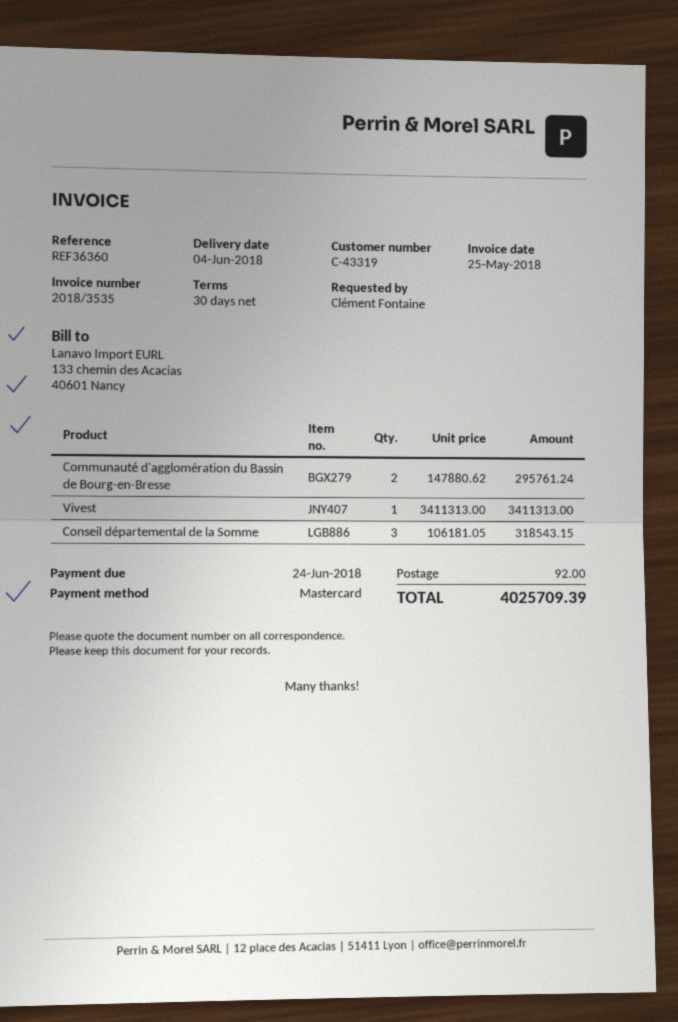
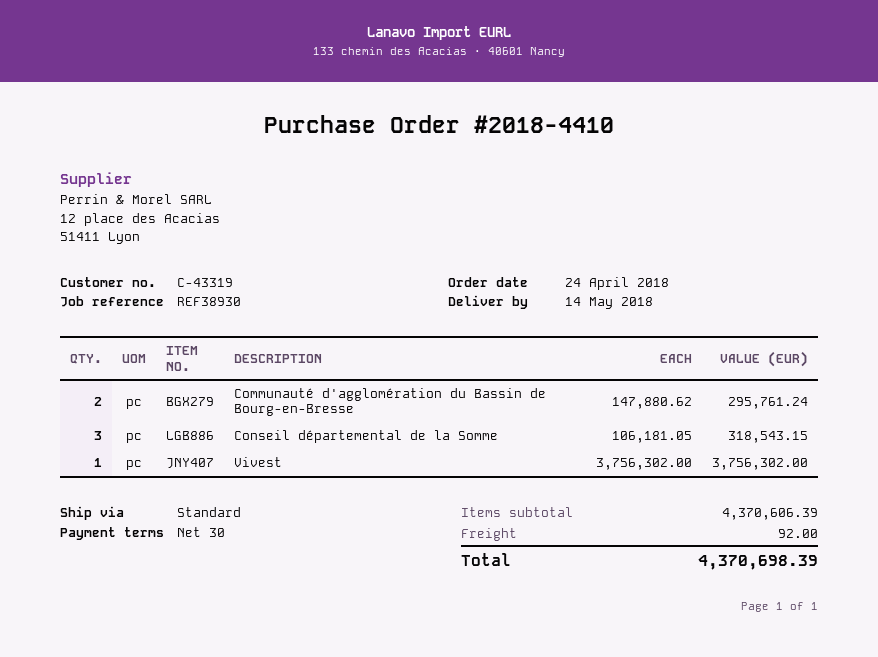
delivery date: 2018-06-04 -> 2018-05-14
reference: REF36360 -> REF38930
Vivest: 1 x 3411313.00 = 3411313.00 -> 1 x 3756302.00 = 3756302.00
total: 4025709.39 -> 4370698.39

